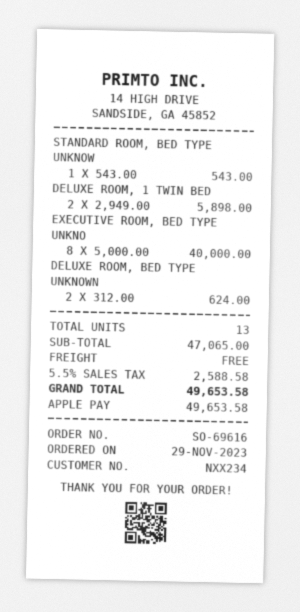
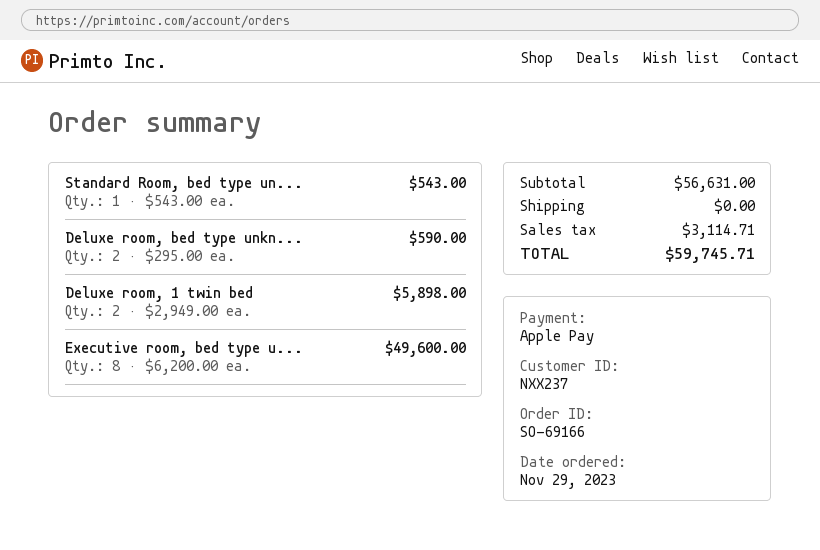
order number: SO-69616 -> SO-69166
customer number: NXX234 -> NXX237
EXECUTIVE ROOM, BED TYPE UNKNO: 8 x 5000.00 = 40000.00 -> 8 x 6200.00 = 49600.00
DELUXE ROOM, BED TYPE UNKNOWN: 2 x 312.00 = 624.00 -> 2 x 295.00 = 590.00
subtotal: 47065.00 -> 56631.00
tax: 2588.58 -> 3114.71
total: 49653.58 -> 59745.71

